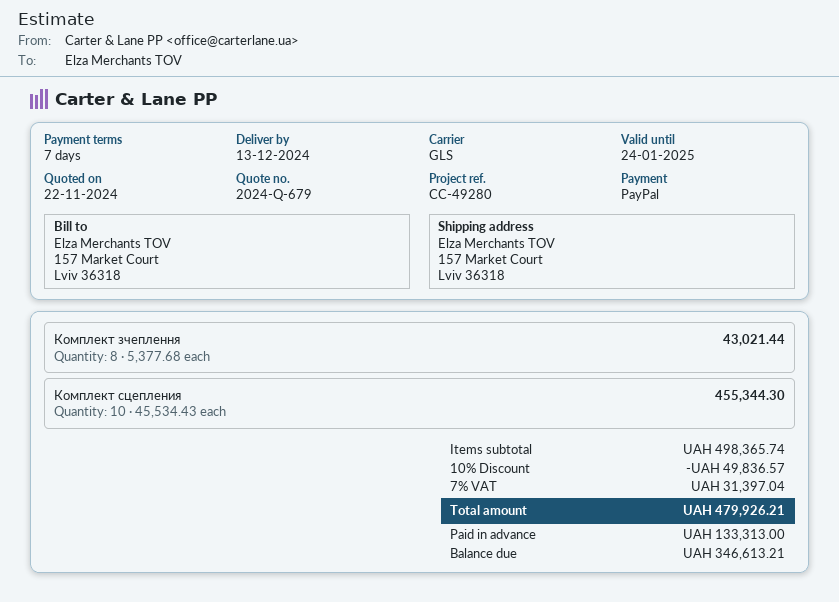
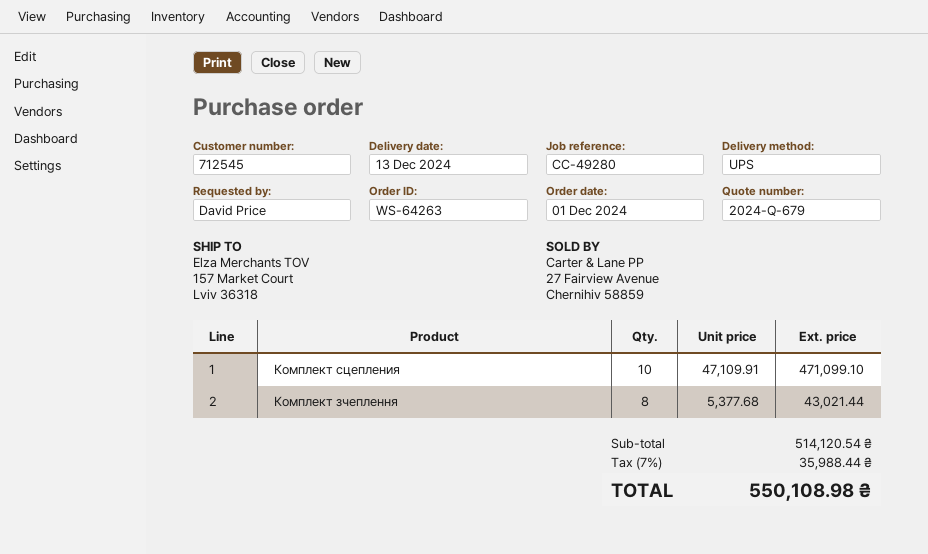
shipping method: GLS -> UPS
Комплект сцепления: 10 x 45534.43 = 455344.30 -> 10 x 47109.91 = 471099.10
subtotal: 498365.74 -> 514120.54
discount: 10% = 49836.57 -> none
tax: 7% = 31397.04 -> 7% = 35988.44
total: 479926.21 -> 550108.98

